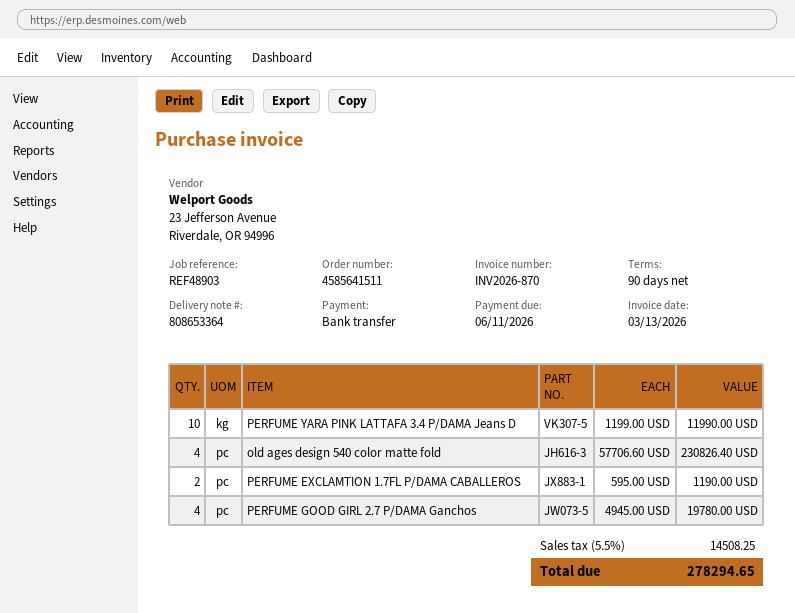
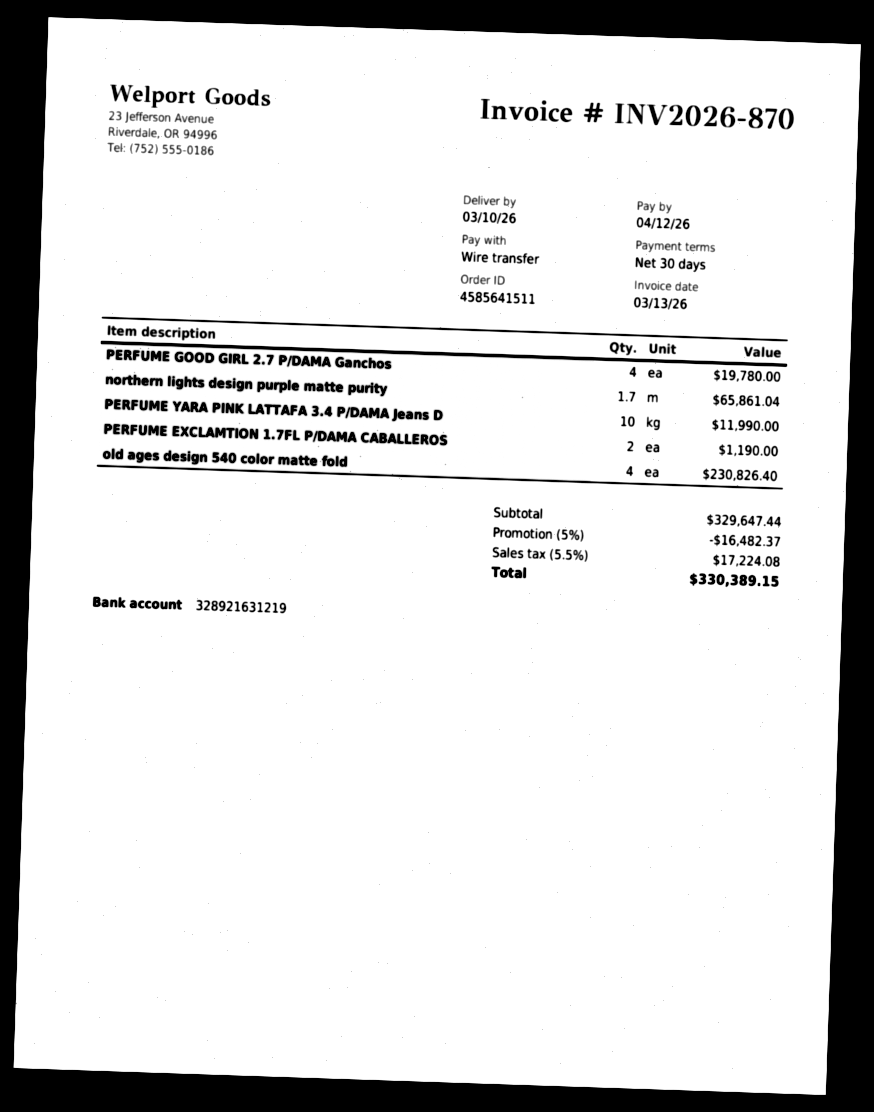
payment terms: 90 days -> 30 days
due date: 2026-06-11 -> 2026-04-12
northern lights design purple matte purity: none -> 1.7 for 65861.04
discount: none -> 5% = 16482.37
tax: 5.5% = 14508.25 -> 5.5% = 17224.08
total: 278294.65 -> 330389.15

